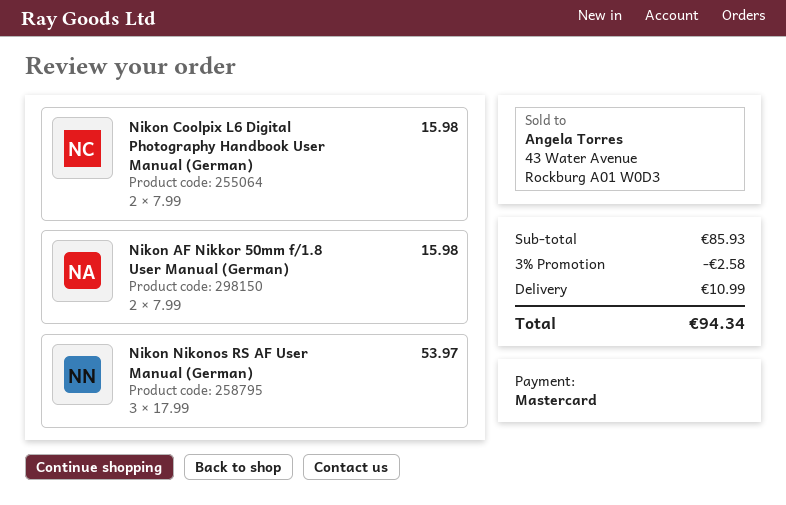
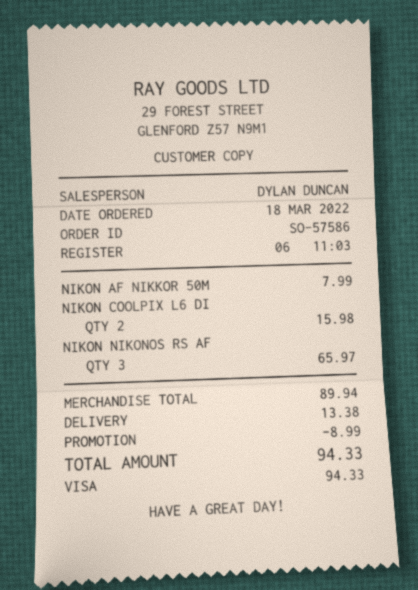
payment method: Mastercard -> Visa
Nikon AF Nikkor 50mm f/1.8 User Manual (German): 2 for 15.98 -> 1 for 7.99
Nikon Nikonos RS AF User Manual (German): 3 for 53.97 -> 3 for 65.97
subtotal: 85.93 -> 89.94
discount: 2.58 -> 8.99
shipping: 10.99 -> 13.38
total: 94.34 -> 94.33

